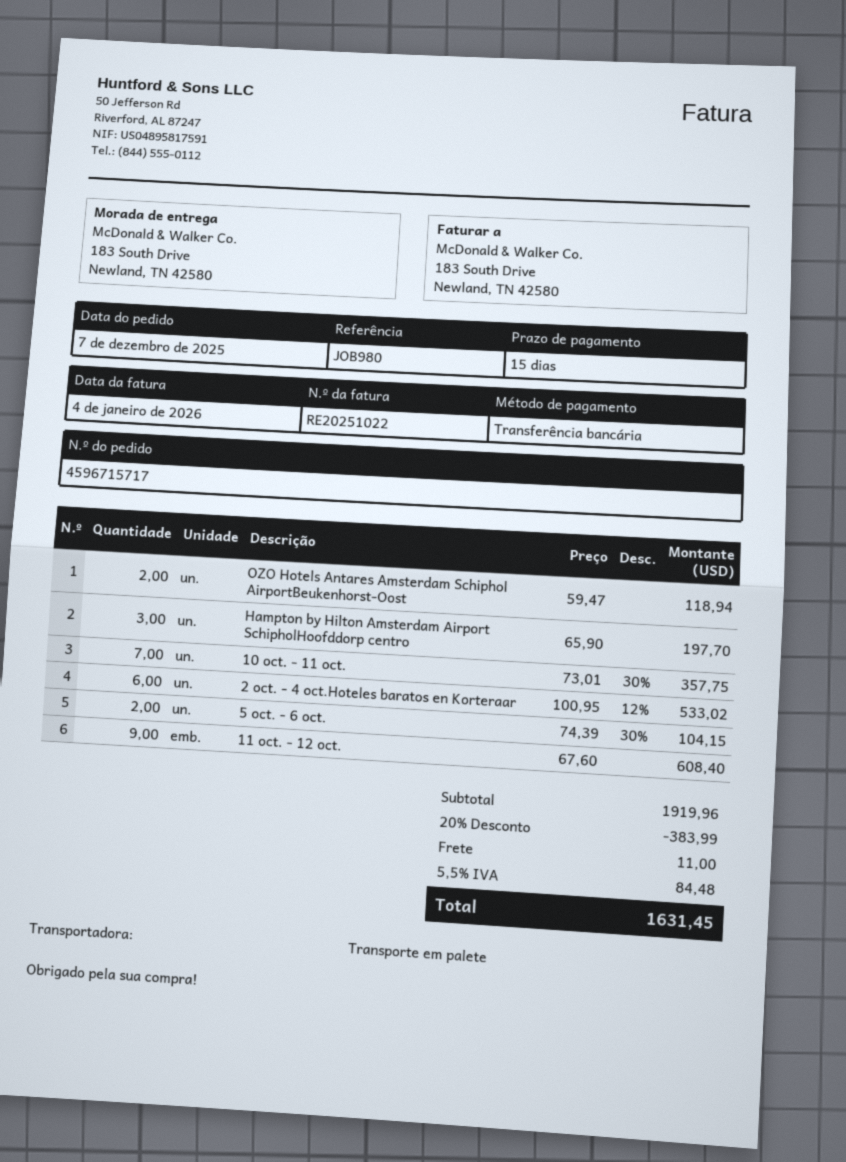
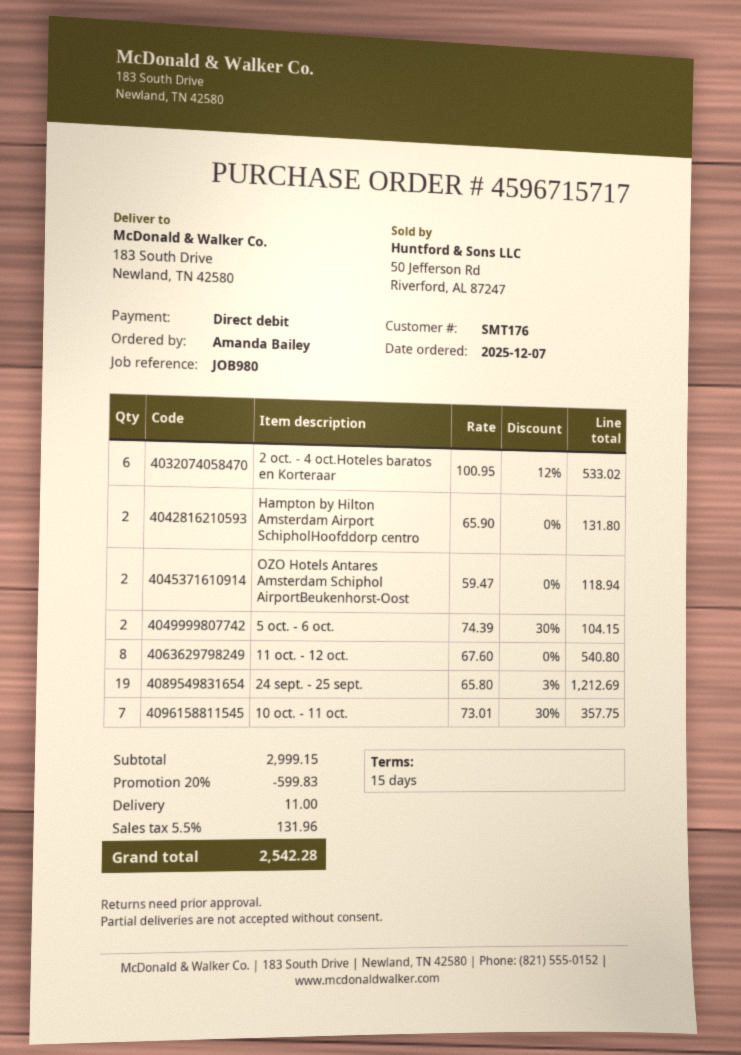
payment method: bank transfer -> direct debit
Hampton by Hilton Amsterdam Airport SchipholHoofddorp centro: 3 x 65.90 = 197.70 -> 2 x 65.90 = 131.80
11 oct. - 12 oct.: 9 x 67.60 = 608.40 -> 8 x 67.60 = 540.80
24 sept. - 25 sept.: none -> 19 x 65.80 - 3% = 1212.69
subtotal: 1919.96 -> 2999.15
discount: 20% = 383.99 -> 20% = 599.83
tax: 5.5% = 84.48 -> 5.5% = 131.96
total: 1631.45 -> 2542.28

